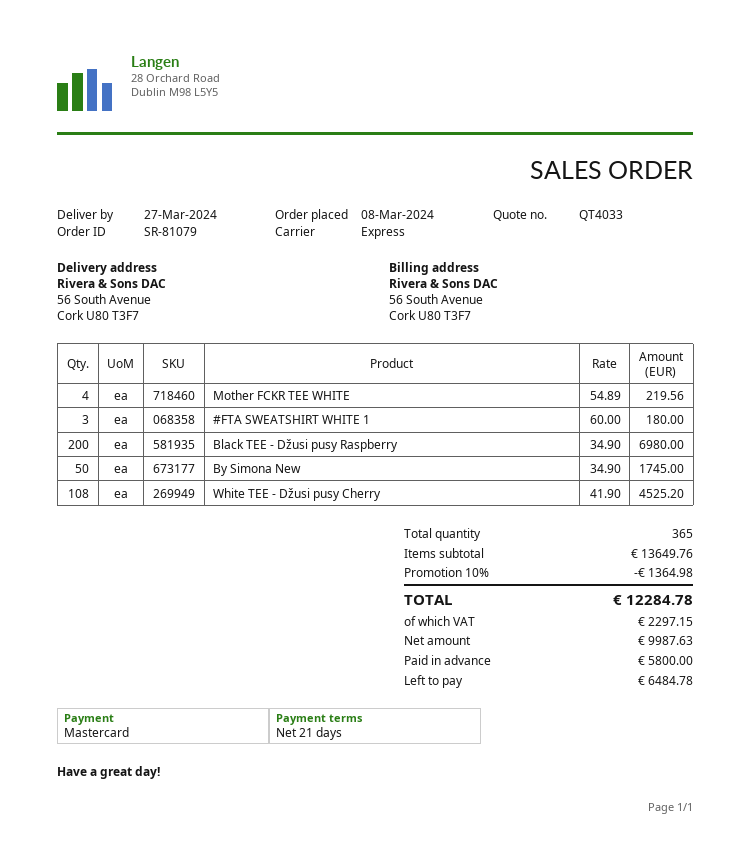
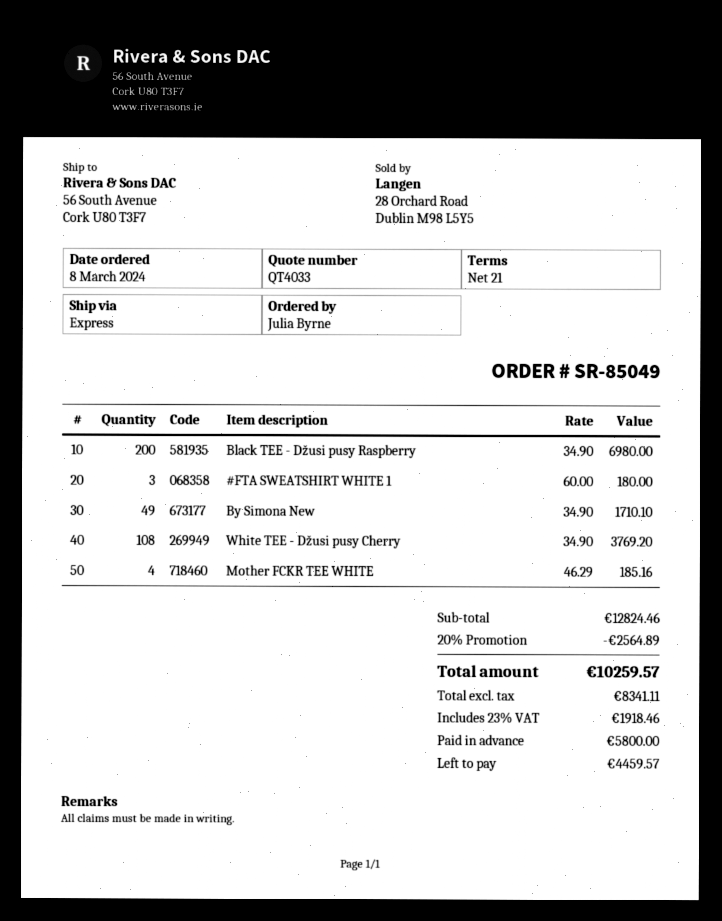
order number: SR-81079 -> SR-85049
Mother FCKR TEE WHITE: 4 x 54.89 = 219.56 -> 4 x 46.29 = 185.16
By Simona New: 50 x 34.90 = 1745.00 -> 49 x 34.90 = 1710.10
White TEE - Džusi pusy Cherry: 108 x 41.90 = 4525.20 -> 108 x 34.90 = 3769.20
subtotal: 13649.76 -> 12824.46
discount: 10% = 1364.98 -> 20% = 2564.89
net: 9987.63 -> 8341.11
tax: 2297.15 -> 1918.46
total: 12284.78 -> 10259.57
balance: 6484.78 -> 4459.57

